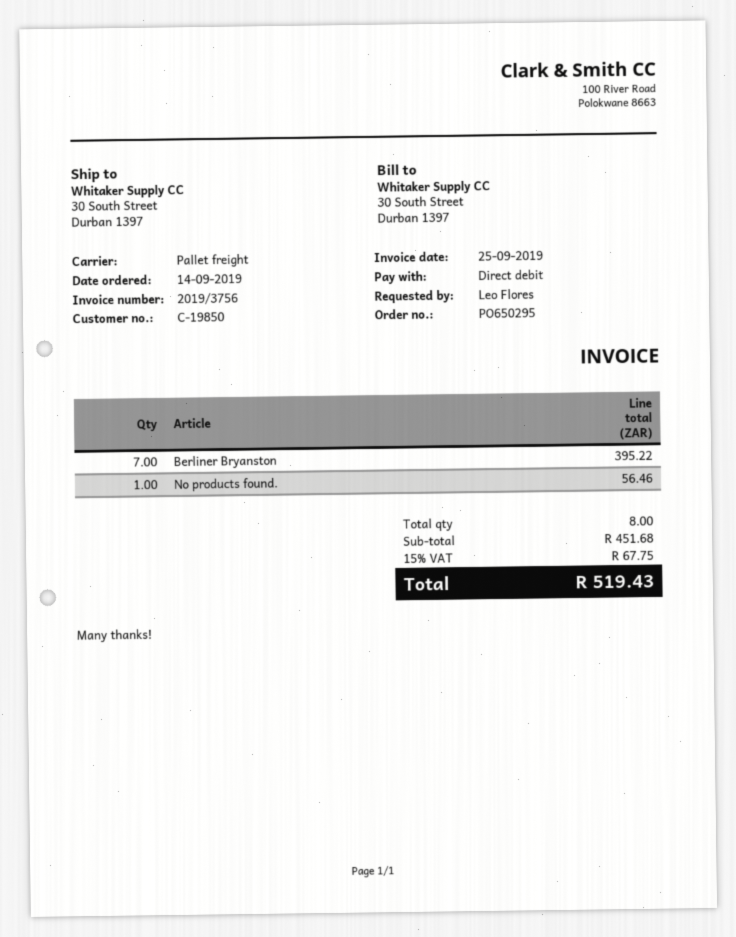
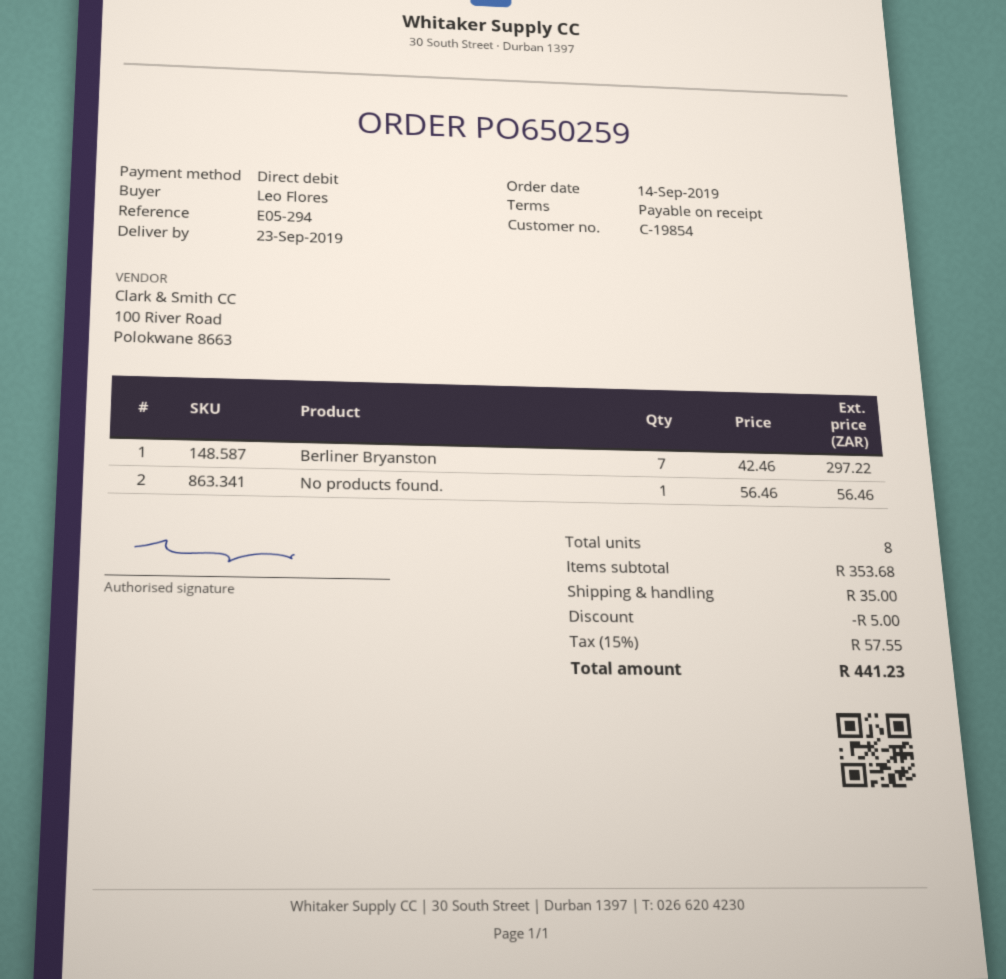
order number: PO650295 -> PO650259
customer number: C-19850 -> C-19854
Berliner Bryanston: 7 for 395.22 -> 7 for 297.22
subtotal: 451.68 -> 353.68
discount: none -> 5.00
shipping: none -> 35.00
tax: 15% = 67.75 -> 15% = 57.55
total: 519.43 -> 441.23

